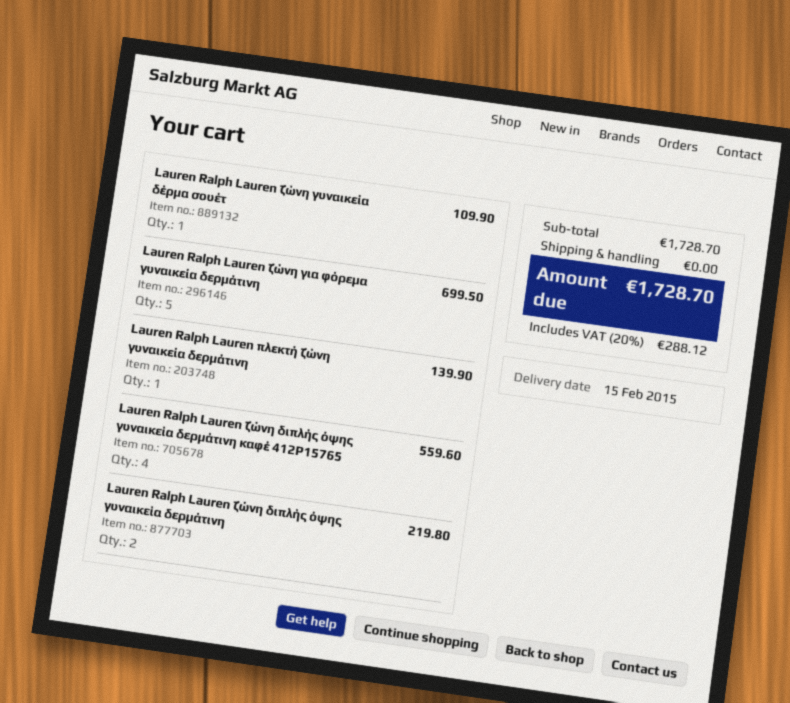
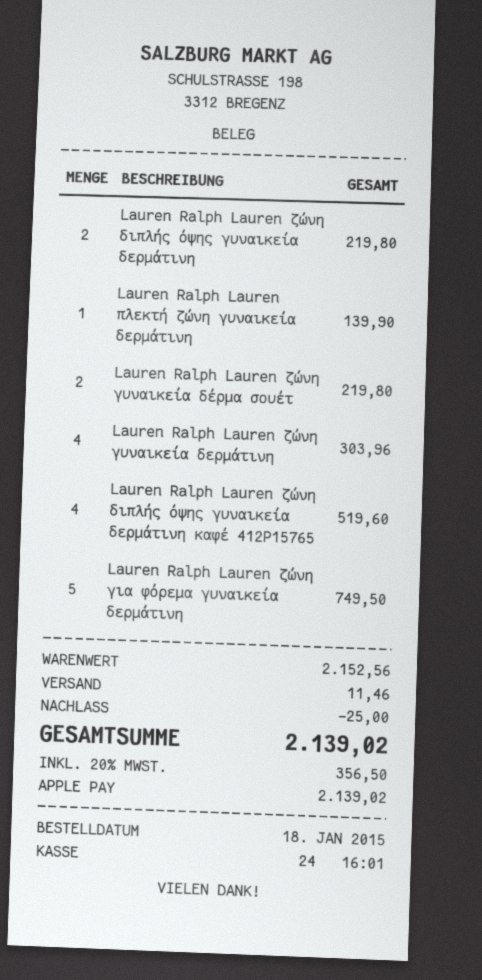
Lauren Ralph Lauren ζώνη γυναικεία δέρμα σουέτ: 1 for 109.90 -> 2 for 219.80
Lauren Ralph Lauren ζώνη για φόρεμα γυναικεία δερμάτινη: 5 for 699.50 -> 5 for 749.50
Lauren Ralph Lauren ζώνη διπλής όψης γυναικεία δερμάτινη καφέ 412P15765: 4 for 559.60 -> 4 for 519.60
Lauren Ralph Lauren ζώνη γυναικεία δερμάτινη: none -> 4 for 303.96
subtotal: 1728.70 -> 2152.56
discount: none -> 25.00
shipping: 0.00 -> 11.46
tax: 20% = 288.12 -> 20% = 356.50
total: 1728.70 -> 2139.02

